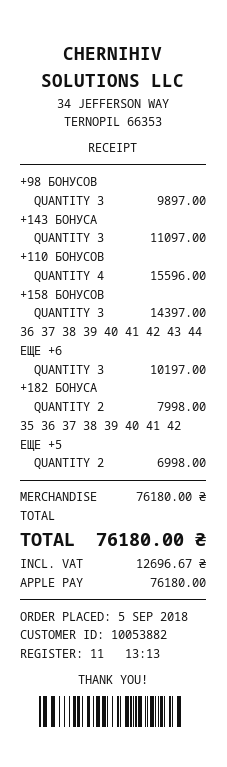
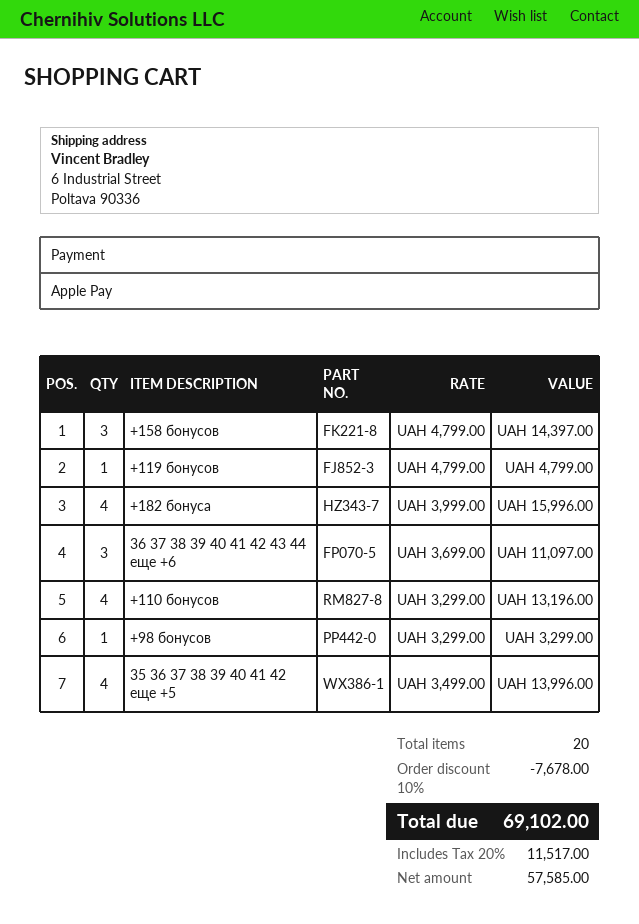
+98 БОНУСОВ: 3 for 9897.00 -> 1 for 3299.00
+143 БОНУСА: 3 for 11097.00 -> none
+110 БОНУСОВ: 4 for 15596.00 -> 4 for 13196.00
36 37 38 39 40 41 42 43 44 ЕЩЕ +6: 3 for 10197.00 -> 3 for 11097.00
+182 БОНУСА: 2 for 7998.00 -> 4 for 15996.00
35 36 37 38 39 40 41 42 ЕЩЕ +5: 2 for 6998.00 -> 4 for 13996.00
+119 бонусов: none -> 1 for 4799.00
discount: none -> 10% = 7678.00
tax: 12696.67 -> 11517.00
total: 76180.00 -> 69102.00

